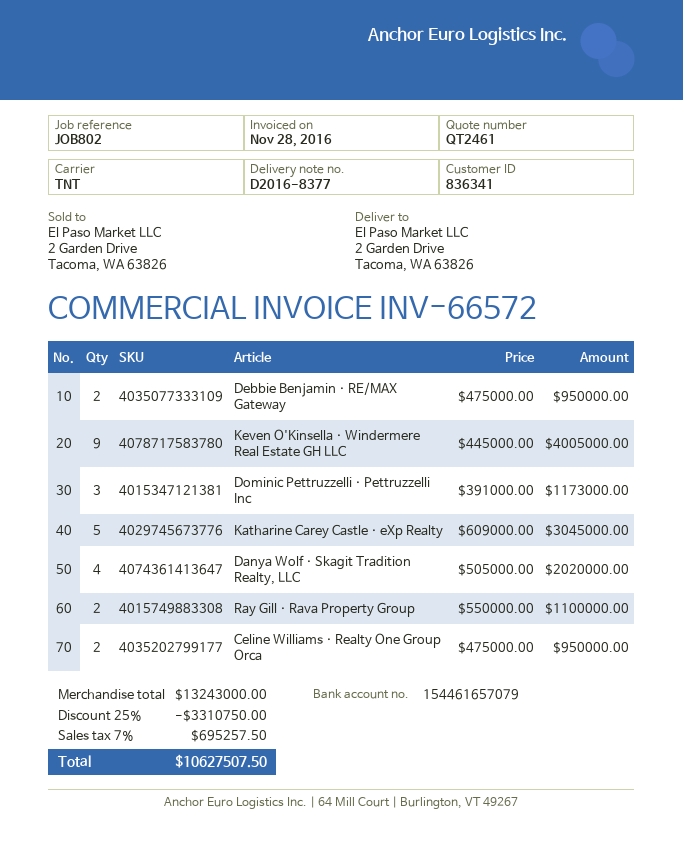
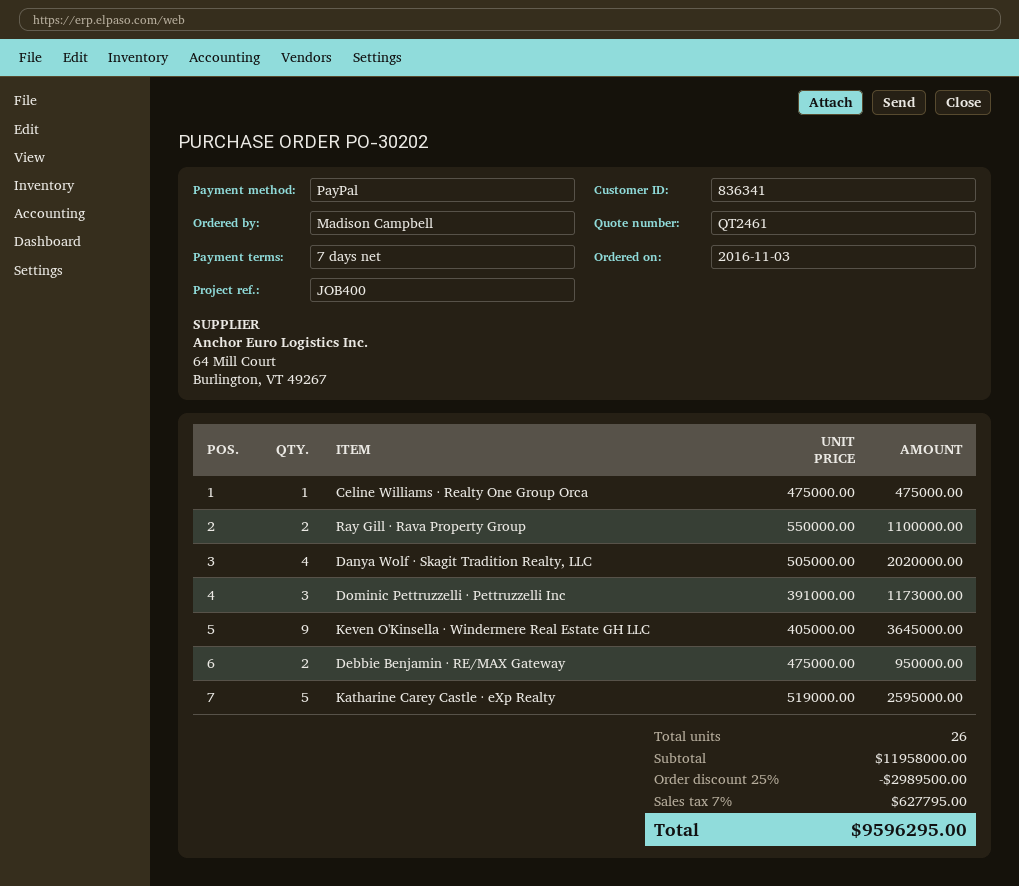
reference: JOB802 -> JOB400
Keven O'Kinsella · Windermere Real Estate GH LLC: 9 x 445000.00 = 4005000.00 -> 9 x 405000.00 = 3645000.00
Katharine Carey Castle · eXp Realty: 5 x 609000.00 = 3045000.00 -> 5 x 519000.00 = 2595000.00
Celine Williams · Realty One Group Orca: 2 x 475000.00 = 950000.00 -> 1 x 475000.00 = 475000.00
subtotal: 13243000.00 -> 11958000.00
discount: 25% = 3310750.00 -> 25% = 2989500.00
tax: 7% = 695257.50 -> 7% = 627795.00
total: 10627507.50 -> 9596295.00

